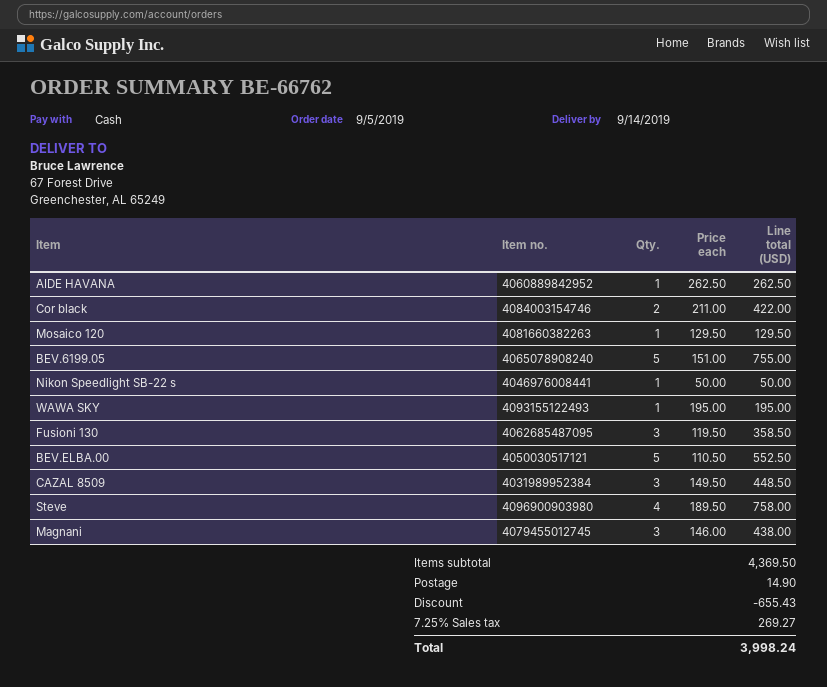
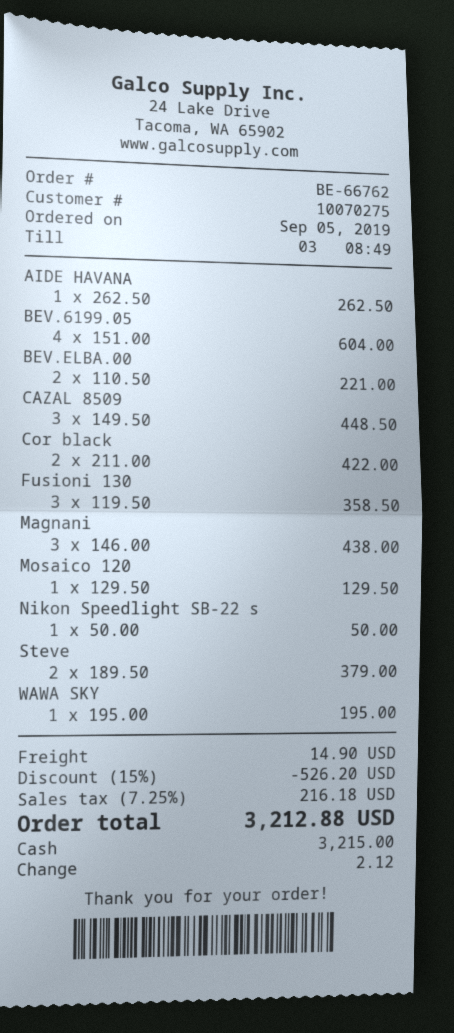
BEV.6199.05: 5 x 151.00 = 755.00 -> 4 x 151.00 = 604.00
BEV.ELBA.00: 5 x 110.50 = 552.50 -> 2 x 110.50 = 221.00
Steve: 4 x 189.50 = 758.00 -> 2 x 189.50 = 379.00
discount: 655.43 -> 526.20
tax: 7.25% = 269.27 -> 7.25% = 216.18
total: 3998.24 -> 3212.88

